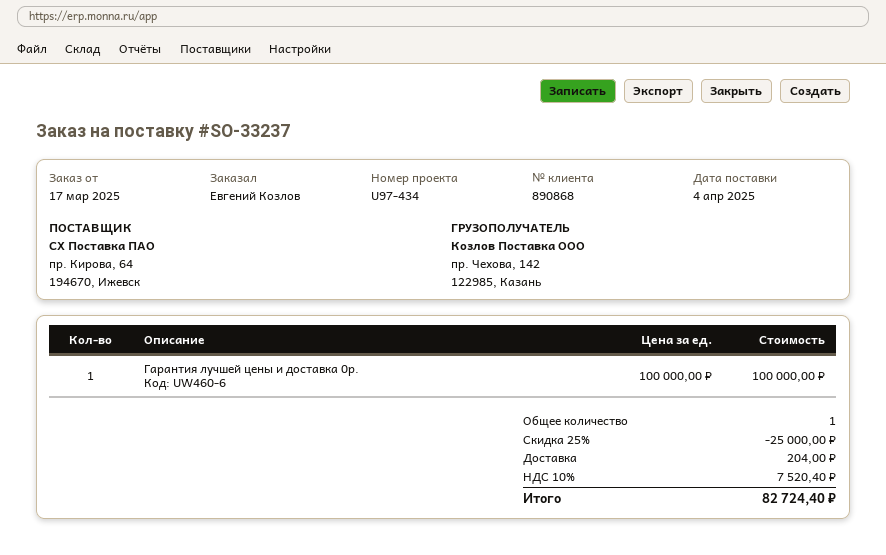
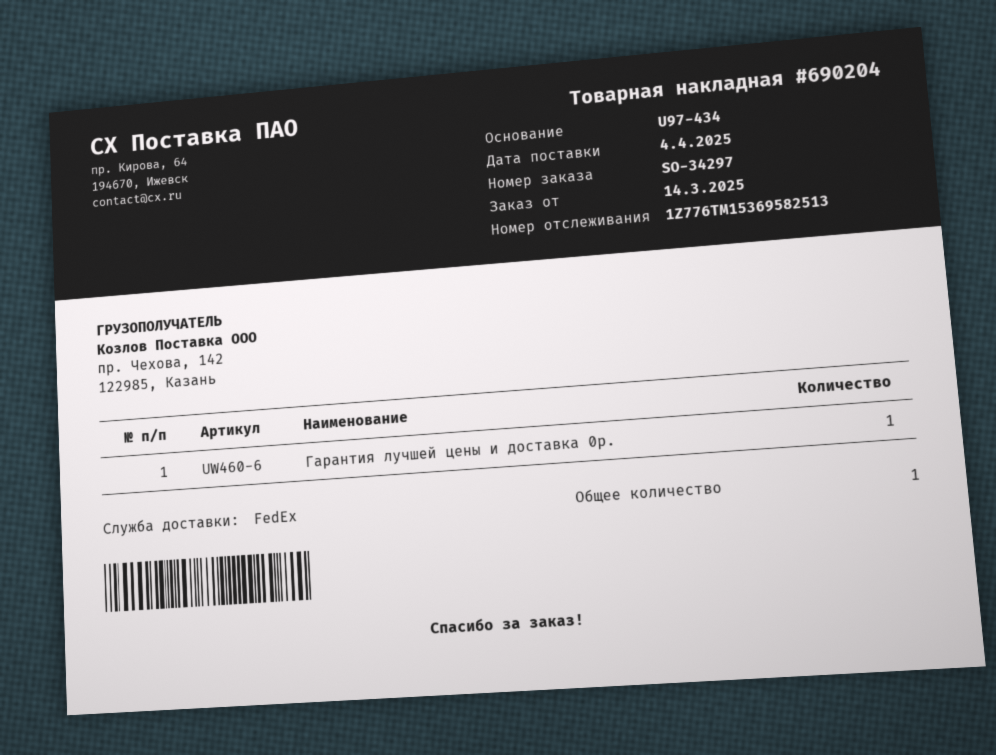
order number: SO-33237 -> SO-34297
order date: 2025-03-17 -> 2025-03-14

